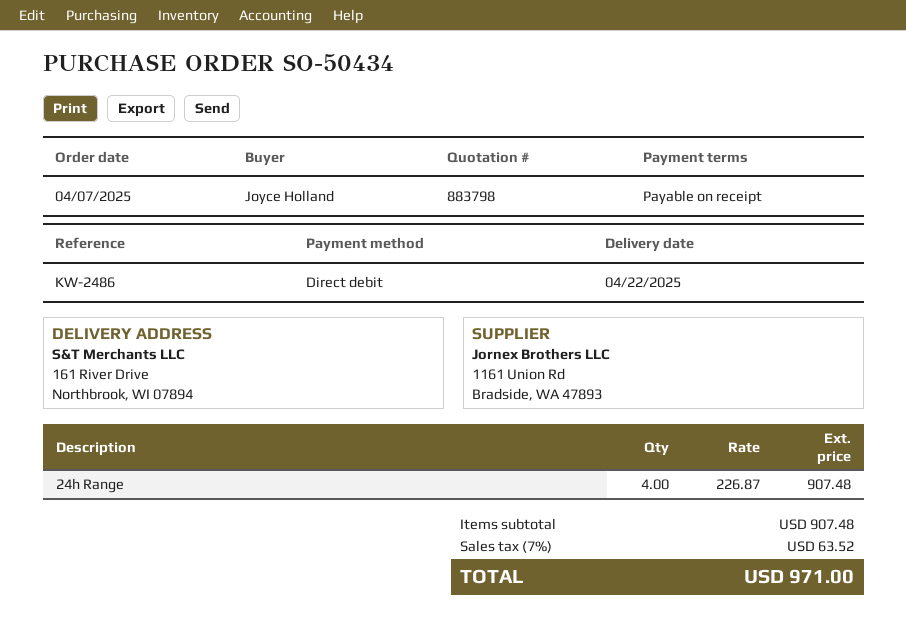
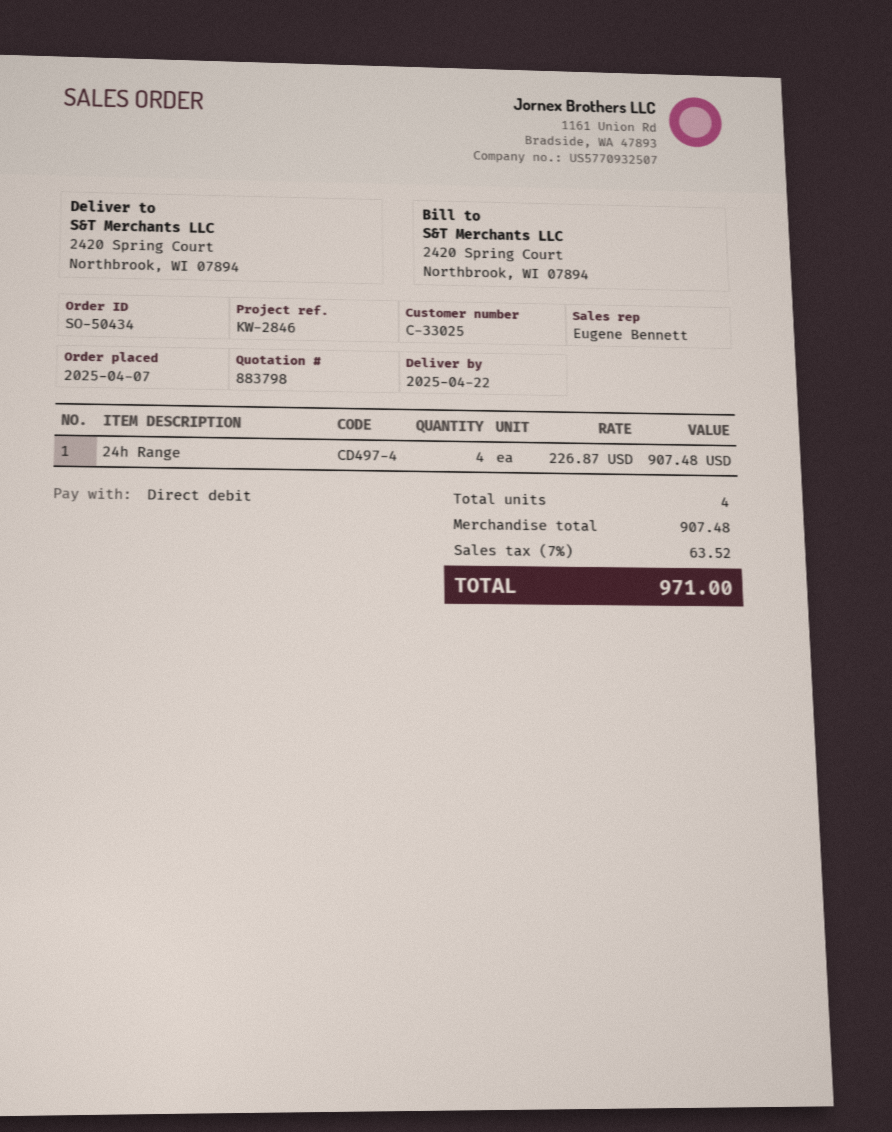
reference: KW-2486 -> KW-2846
ship to: 161 River Drive, Northbrook, WI 07894 -> 2420 Spring Court, Northbrook, WI 07894

